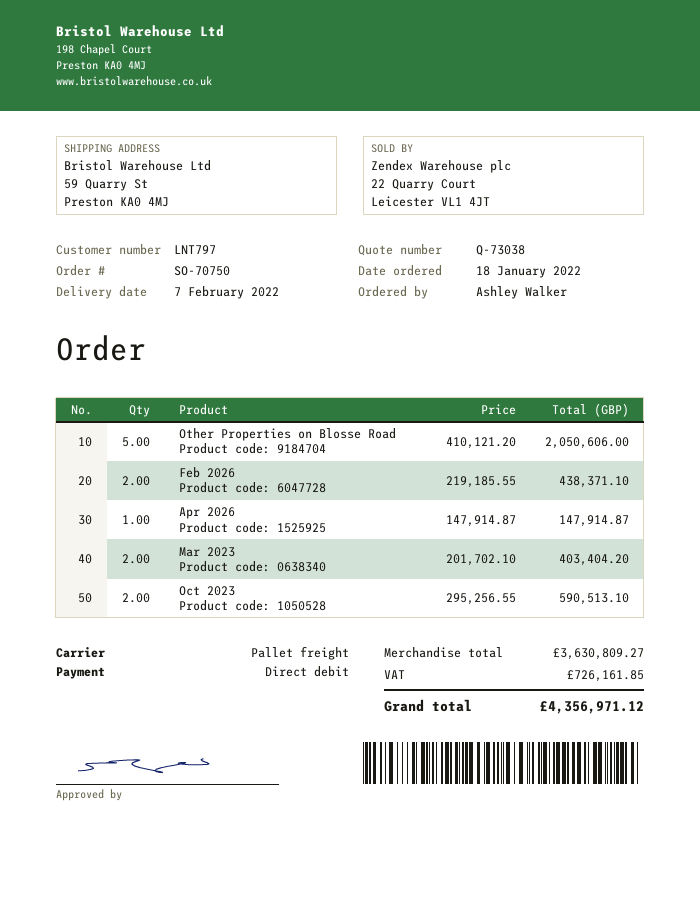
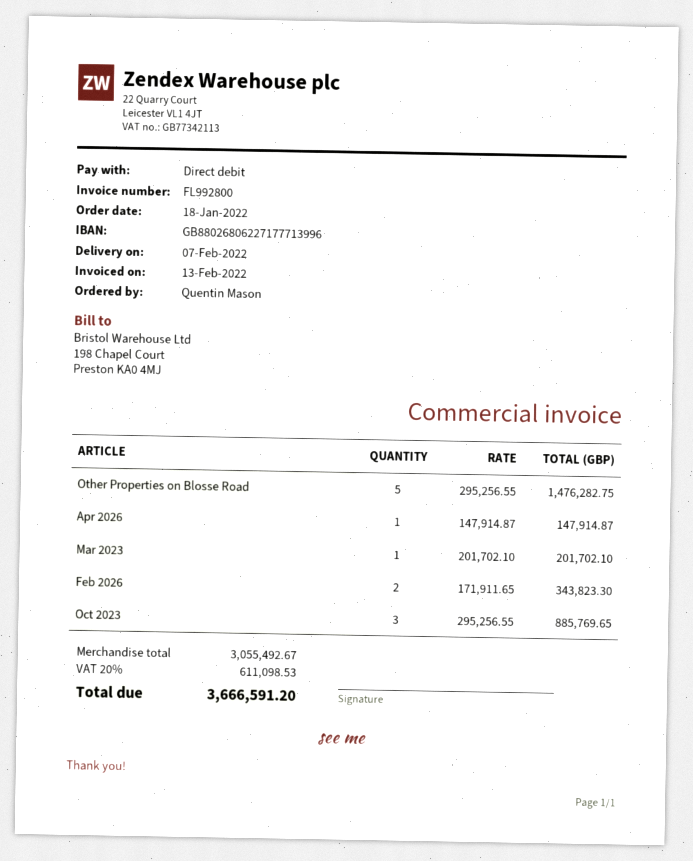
ordered by: Ashley Walker -> Quentin Mason
Other Properties on Blosse Road: 5 x 410121.20 = 2050606.00 -> 5 x 295256.55 = 1476282.75
Feb 2026: 2 x 219185.55 = 438371.10 -> 2 x 171911.65 = 343823.30
Mar 2023: 2 x 201702.10 = 403404.20 -> 1 x 201702.10 = 201702.10
Oct 2023: 2 x 295256.55 = 590513.10 -> 3 x 295256.55 = 885769.65
subtotal: 3630809.27 -> 3055492.67
tax: 726161.85 -> 611098.53
total: 4356971.12 -> 3666591.20

